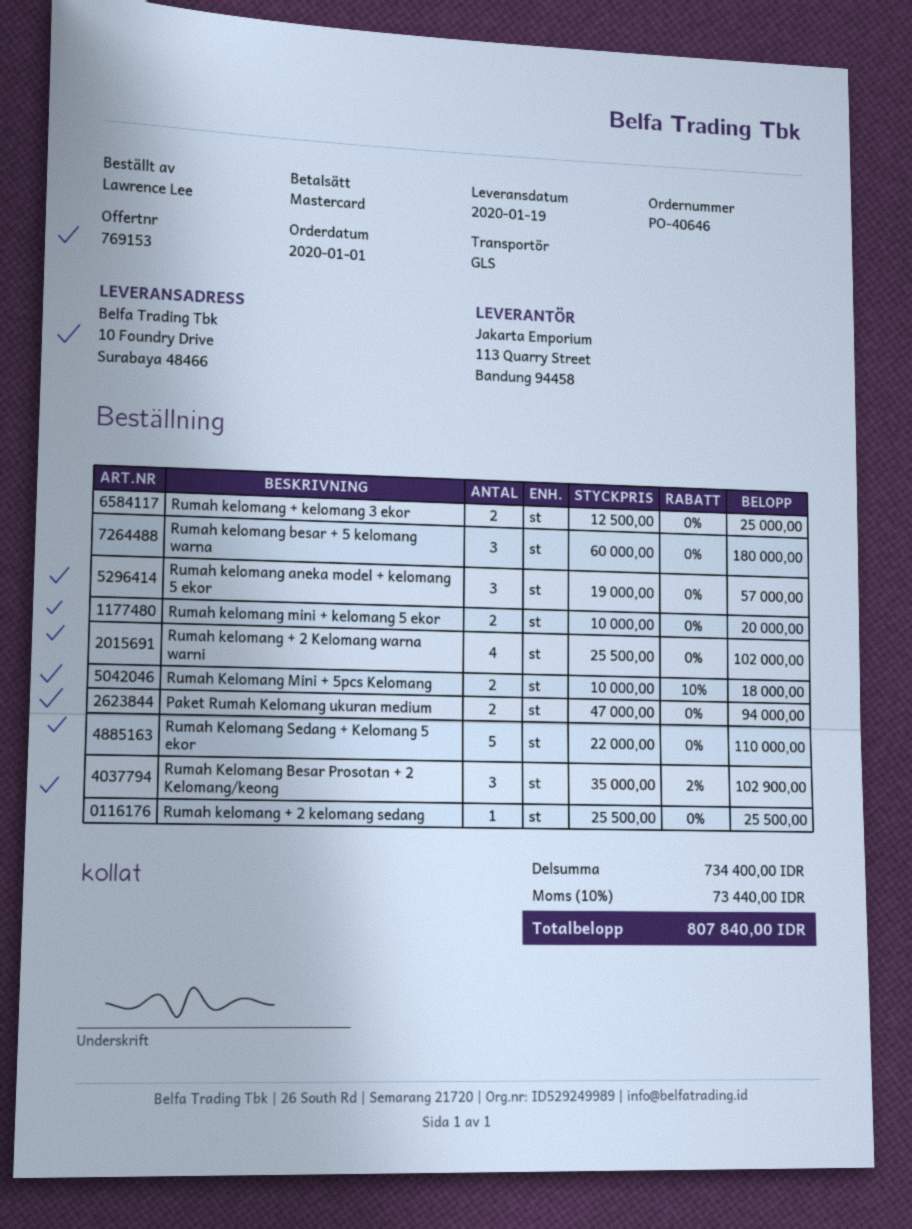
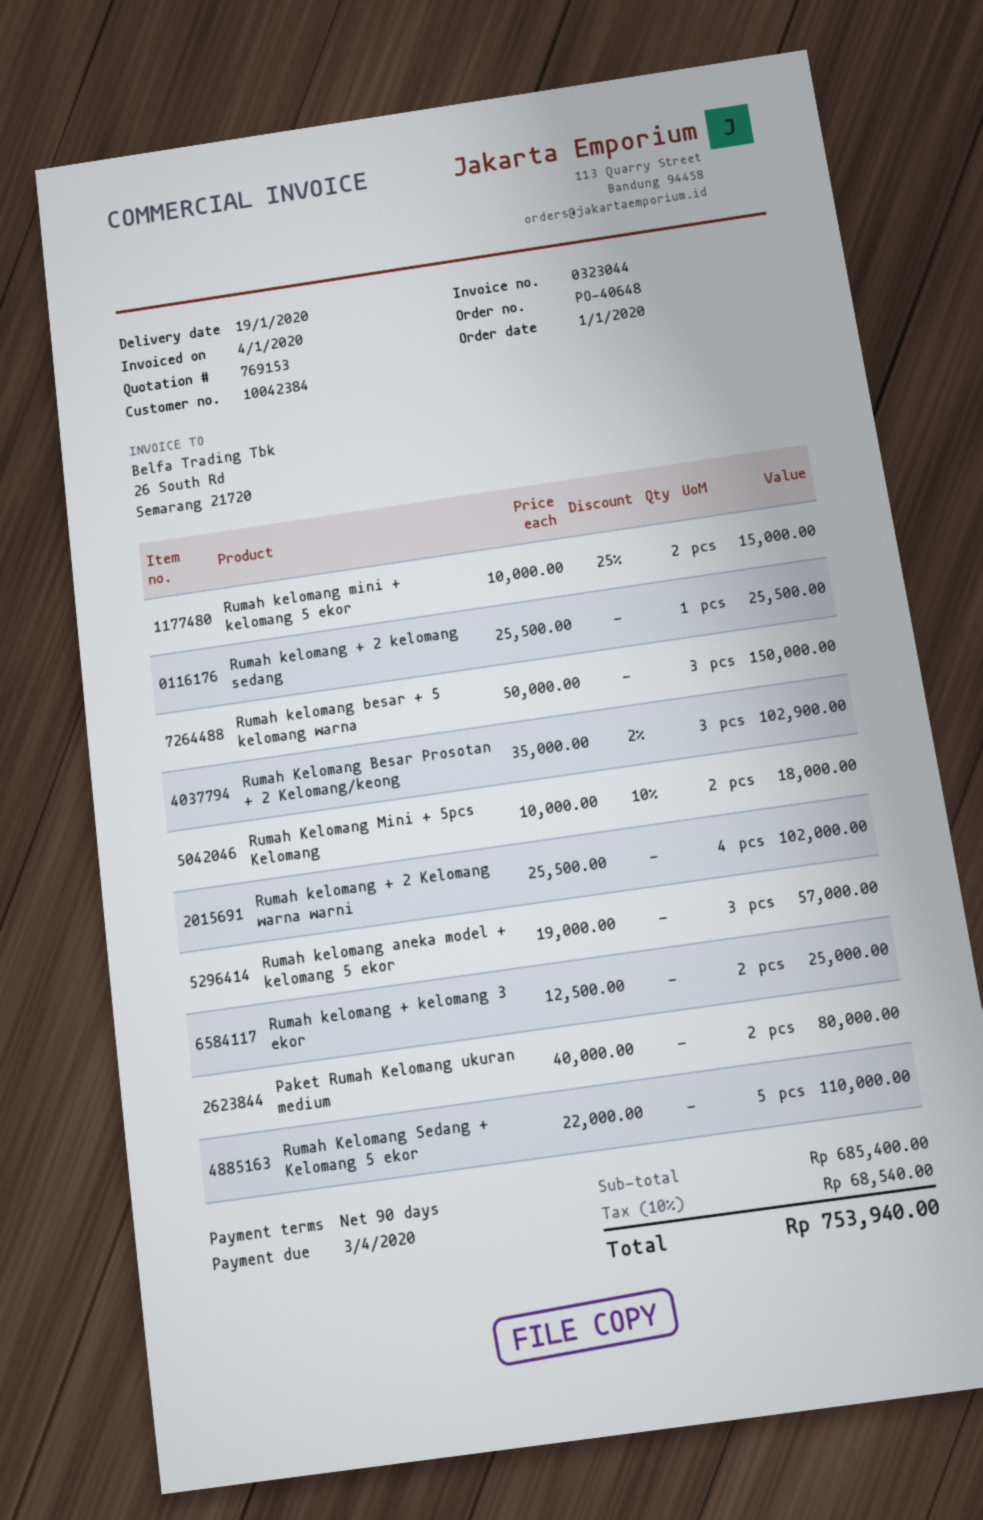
order number: PO-40646 -> PO-40648
Rumah kelomang besar + 5 kelomang warna: 3 x 60000.00 = 180000.00 -> 3 x 50000.00 = 150000.00
Rumah kelomang mini + kelomang 5 ekor: 2 x 10000.00 = 20000.00 -> 2 x 10000.00 - 25% = 15000.00
Paket Rumah Kelomang ukuran medium: 2 x 47000.00 = 94000.00 -> 2 x 40000.00 = 80000.00
subtotal: 734400.00 -> 685400.00
tax: 10% = 73440.00 -> 10% = 68540.00
total: 807840.00 -> 753940.00

